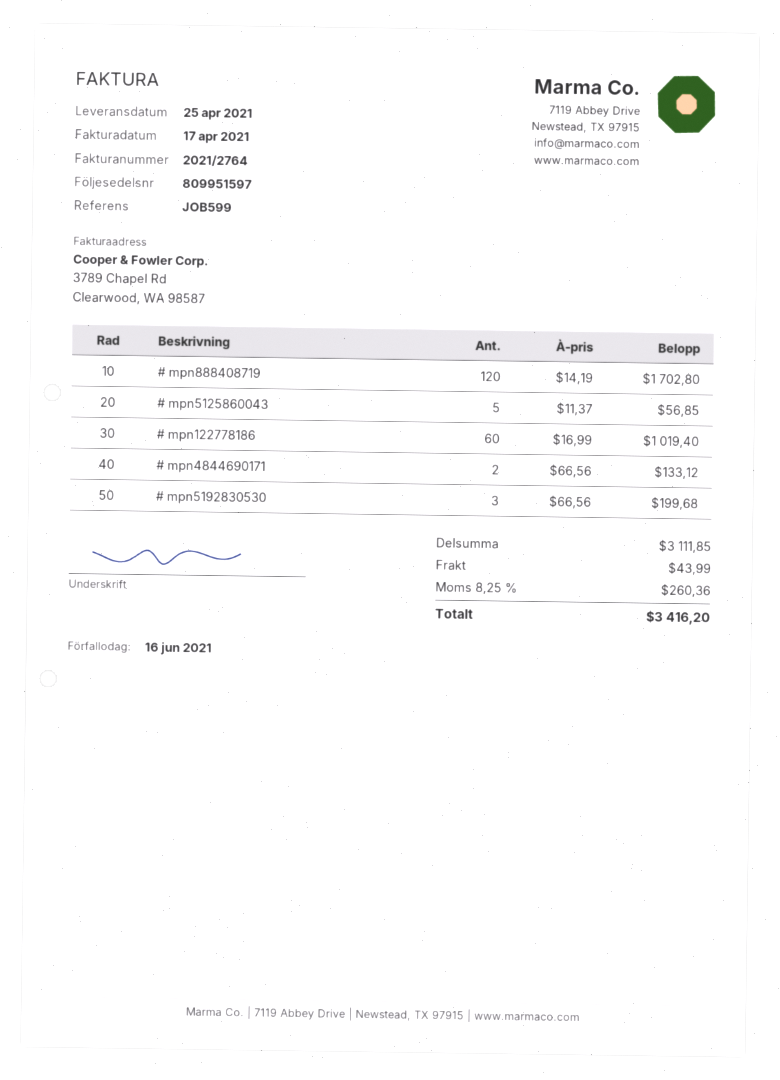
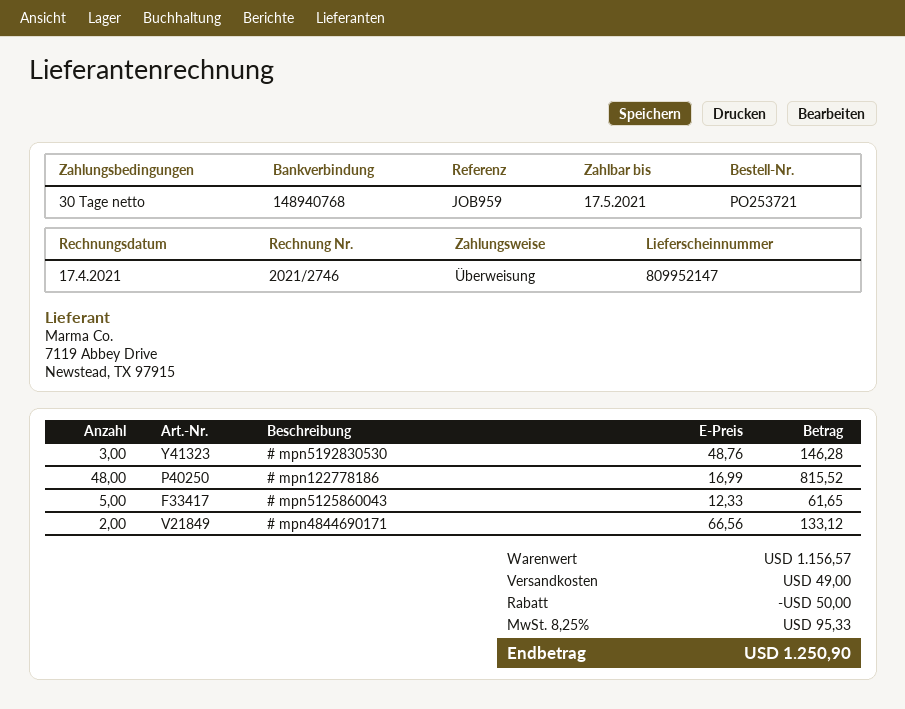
delivery note number: 809951597 -> 809952147
invoice number: 2021/2764 -> 2021/2746
due date: 2021-06-16 -> 2021-05-17
reference: JOB599 -> JOB959
# mpn888408719: 120 x 14.19 = 1702.80 -> none
# mpn5125860043: 5 x 11.37 = 56.85 -> 5 x 12.33 = 61.65
# mpn122778186: 60 x 16.99 = 1019.40 -> 48 x 16.99 = 815.52
# mpn5192830530: 3 x 66.56 = 199.68 -> 3 x 48.76 = 146.28
subtotal: 3111.85 -> 1156.57
discount: none -> 50.00
shipping: 43.99 -> 49.00
tax: 8.25% = 260.36 -> 8.25% = 95.33
total: 3416.20 -> 1250.90

